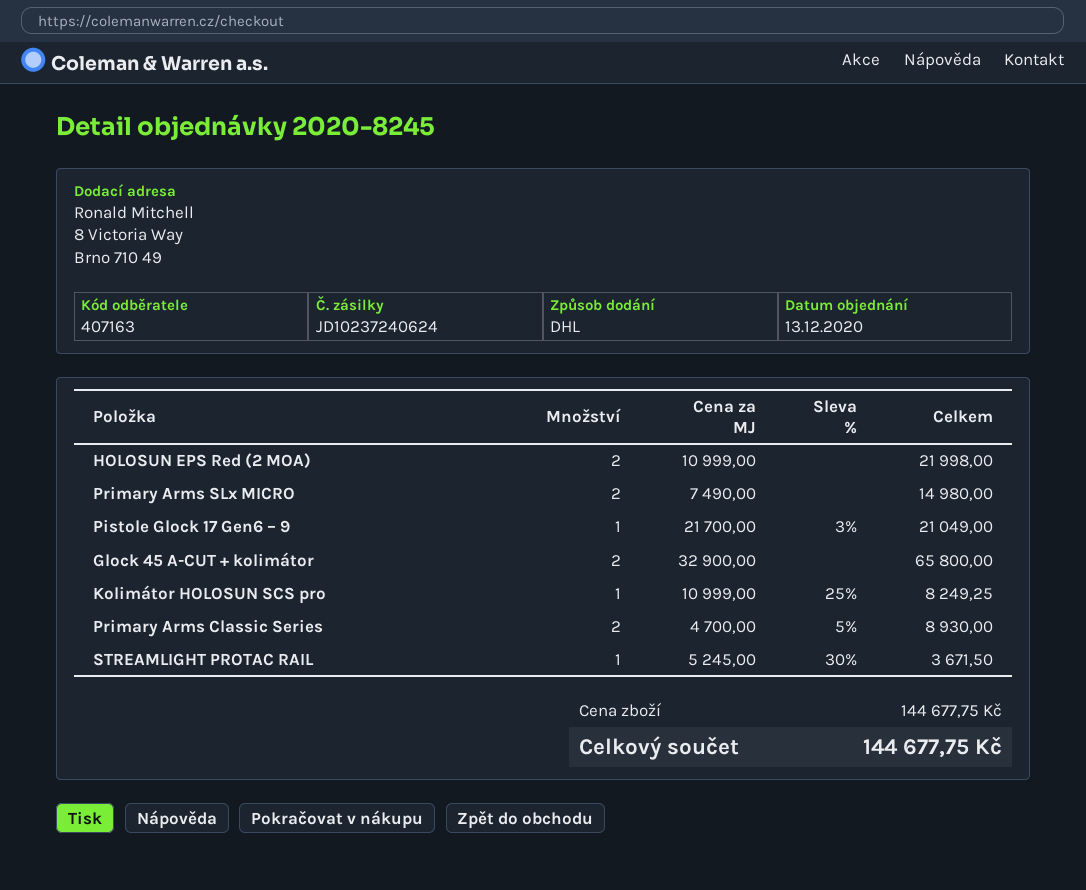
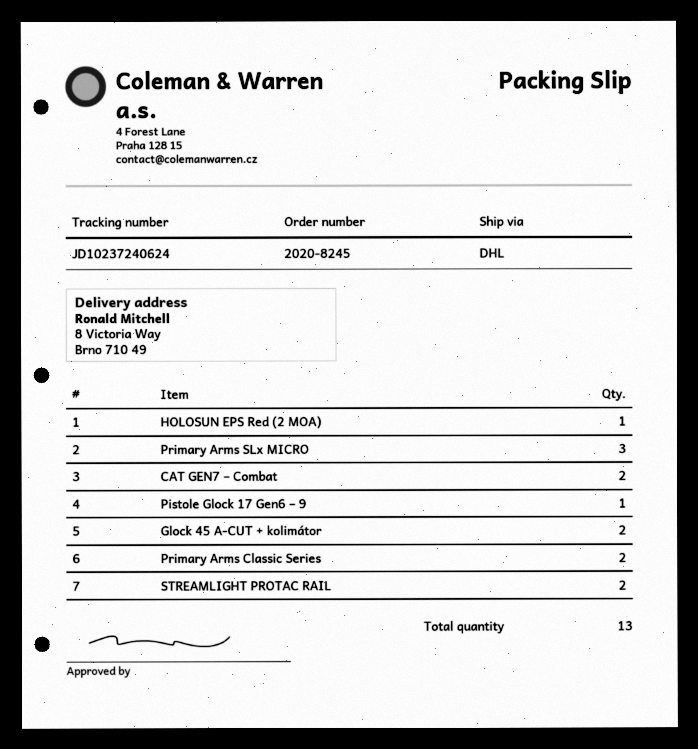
HOLOSUN EPS Red (2 MOA): 2 -> 1
Primary Arms SLx MICRO: 2 -> 3
Kolimátor HOLOSUN SCS pro: 1 -> none
STREAMLIGHT PROTAC RAIL: 1 -> 2
CAT GEN7 – Combat: none -> 2

